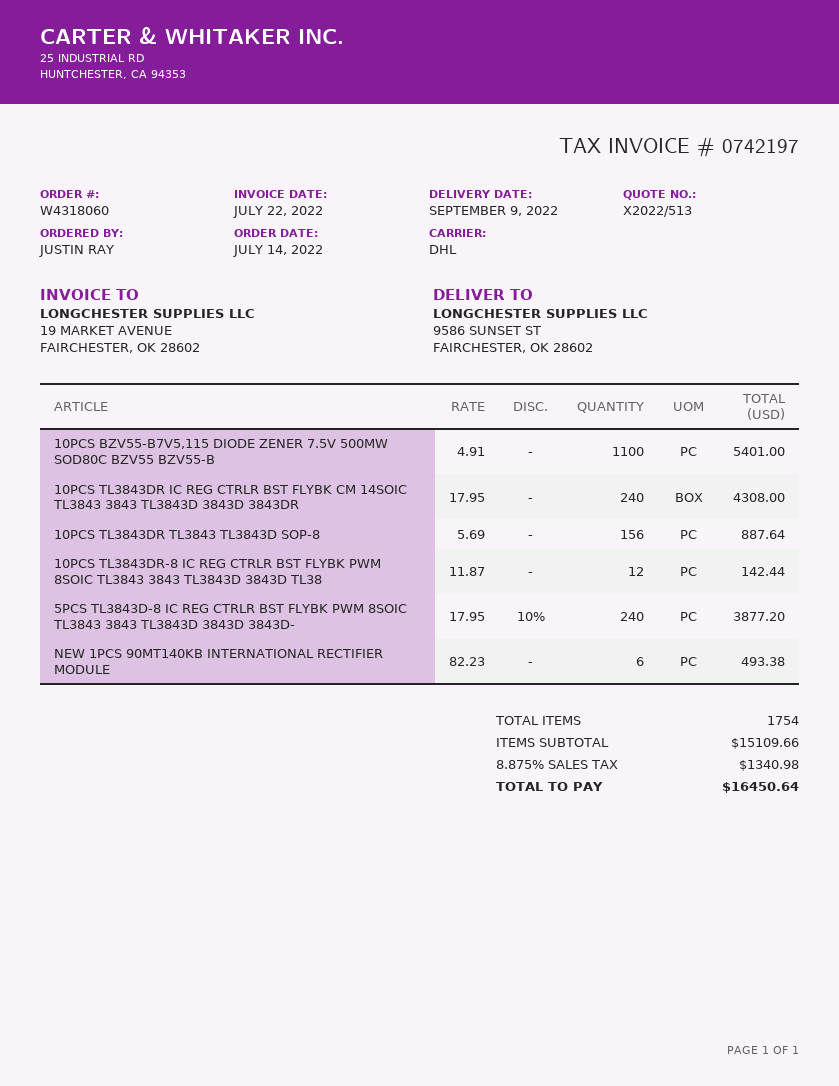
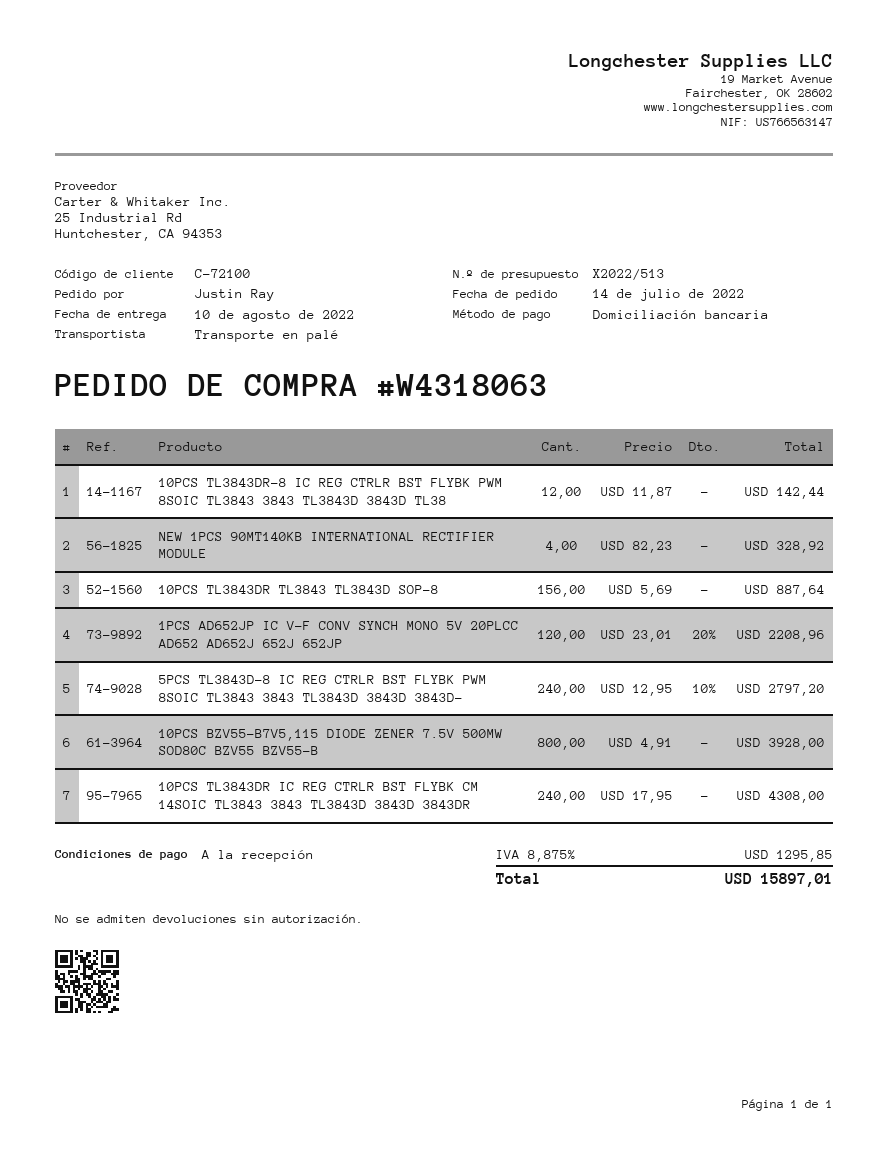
order number: W4318060 -> W4318063
delivery date: 2022-09-09 -> 2022-08-10
shipping method: DHL -> pallet freight
10PCS BZV55-B7V5,115 DIODE ZENER 7.5V 500MW SOD80C BZV55 BZV55-B: 1100 x 4.91 = 5401.00 -> 800 x 4.91 = 3928.00
5PCS TL3843D-8 IC REG CTRLR BST FLYBK PWM 8SOIC TL3843 3843 TL3843D 3843D 3843D-: 240 x 17.95 - 10% = 3877.20 -> 240 x 12.95 - 10% = 2797.20
NEW 1PCS 90MT140KB INTERNATIONAL RECTIFIER MODULE: 6 x 82.23 = 493.38 -> 4 x 82.23 = 328.92
1PCS AD652JP IC V-F CONV SYNCH MONO 5V 20PLCC AD652 AD652J 652J 652JP: none -> 120 x 23.01 - 20% = 2208.96
tax: 8.875% = 1340.98 -> 8.875% = 1295.85
total: 16450.64 -> 15897.01

